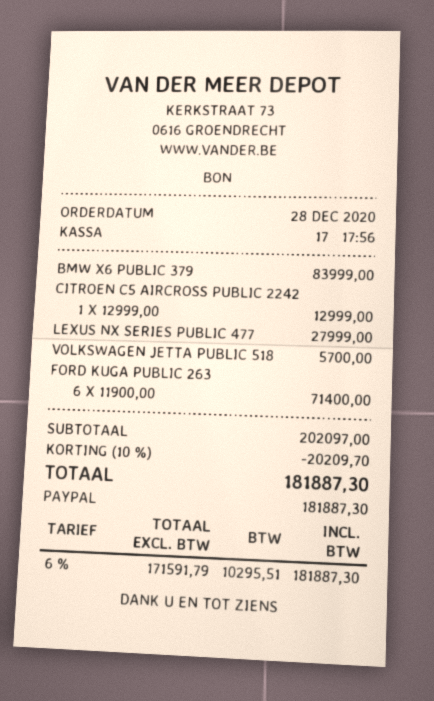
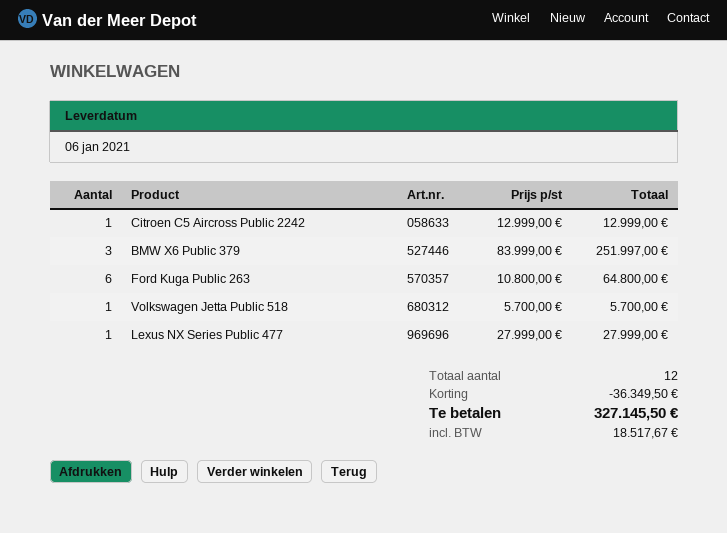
BMW X6 PUBLIC 379: 1 x 83999.00 = 83999.00 -> 3 x 83999.00 = 251997.00
FORD KUGA PUBLIC 263: 6 x 11900.00 = 71400.00 -> 6 x 10800.00 = 64800.00
discount: 20209.70 -> 36349.50
tax: 10295.51 -> 18517.67
total: 181887.30 -> 327145.50

